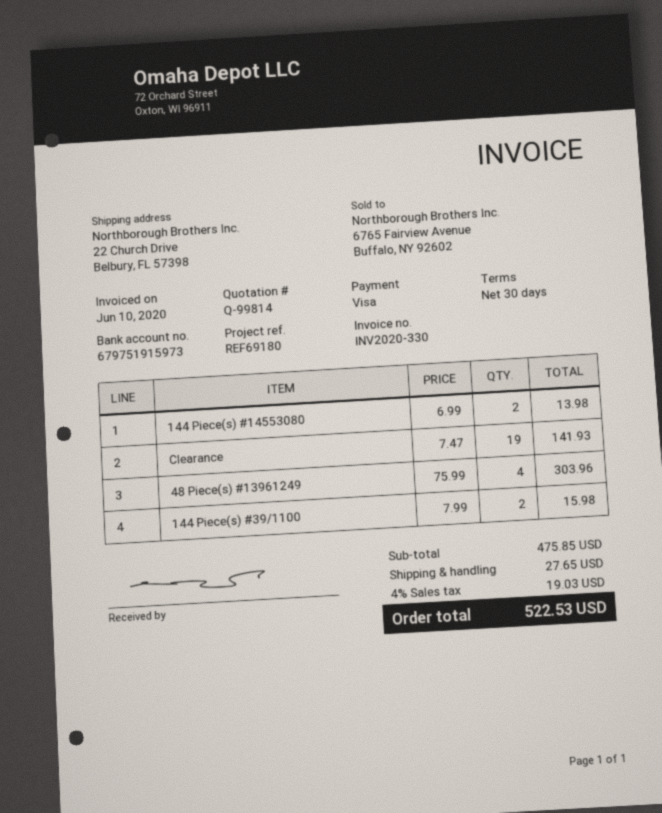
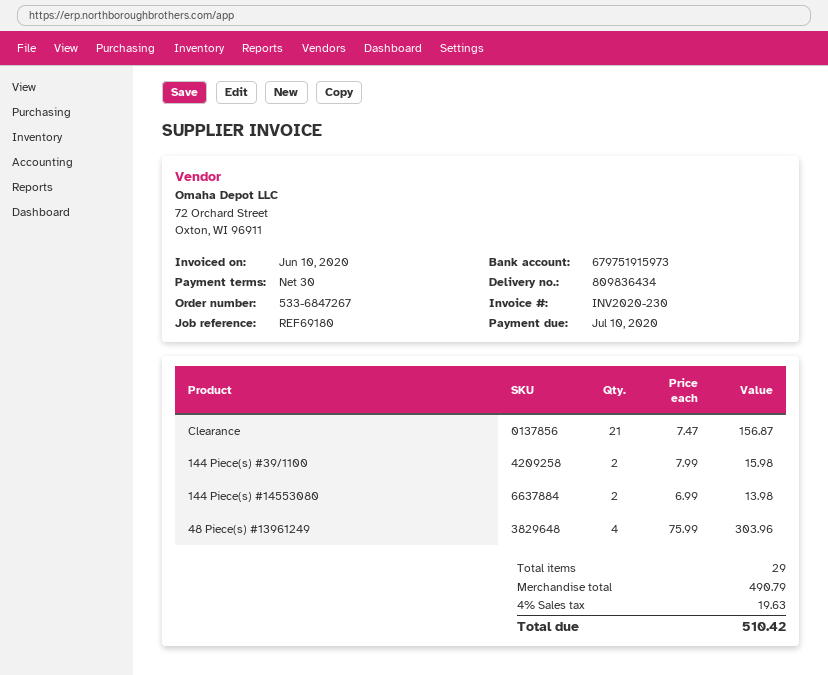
invoice number: INV2020-330 -> INV2020-230
Clearance: 19 x 7.47 = 141.93 -> 21 x 7.47 = 156.87
subtotal: 475.85 -> 490.79
shipping: 27.65 -> none
tax: 4% = 19.03 -> 4% = 19.63
total: 522.53 -> 510.42

